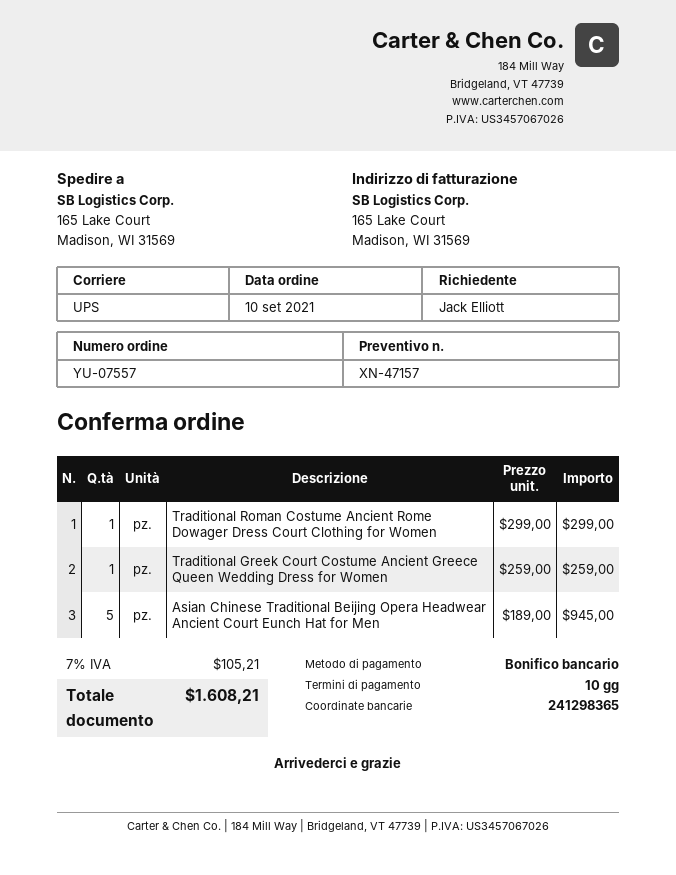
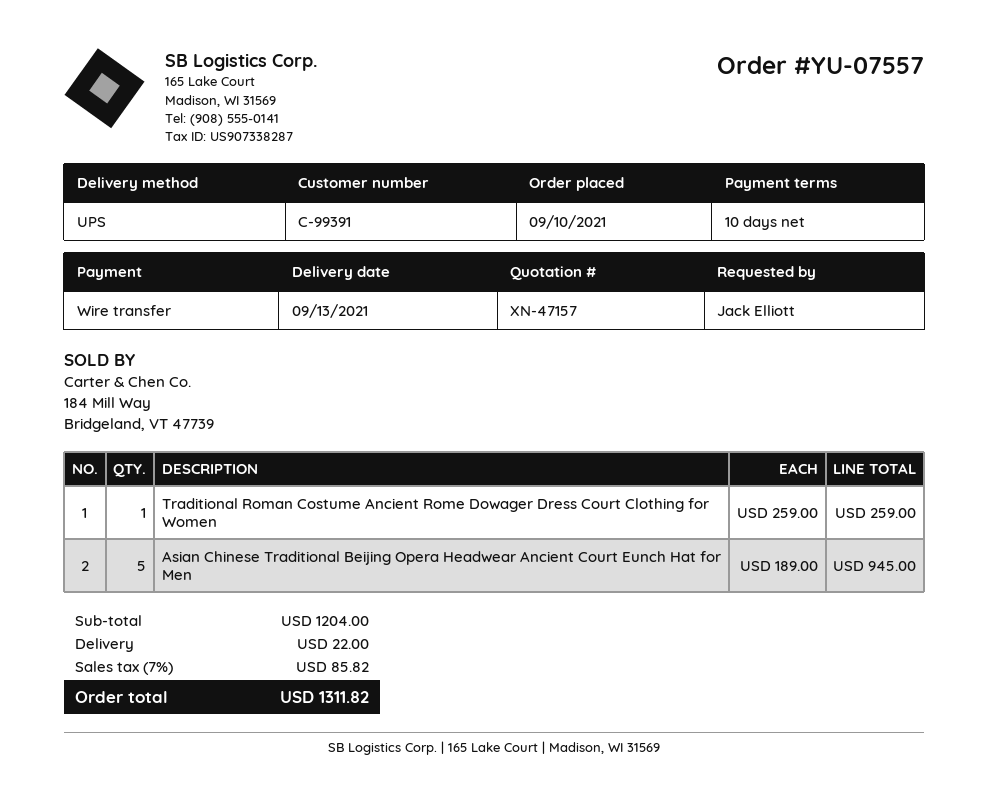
Traditional Roman Costume Ancient Rome Dowager Dress Court Clothing for Women: 1 x 299.00 = 299.00 -> 1 x 259.00 = 259.00
Traditional Greek Court Costume Ancient Greece Queen Wedding Dress for Women: 1 x 259.00 = 259.00 -> none
shipping: none -> 22.00
tax: 7% = 105.21 -> 7% = 85.82
total: 1608.21 -> 1311.82

